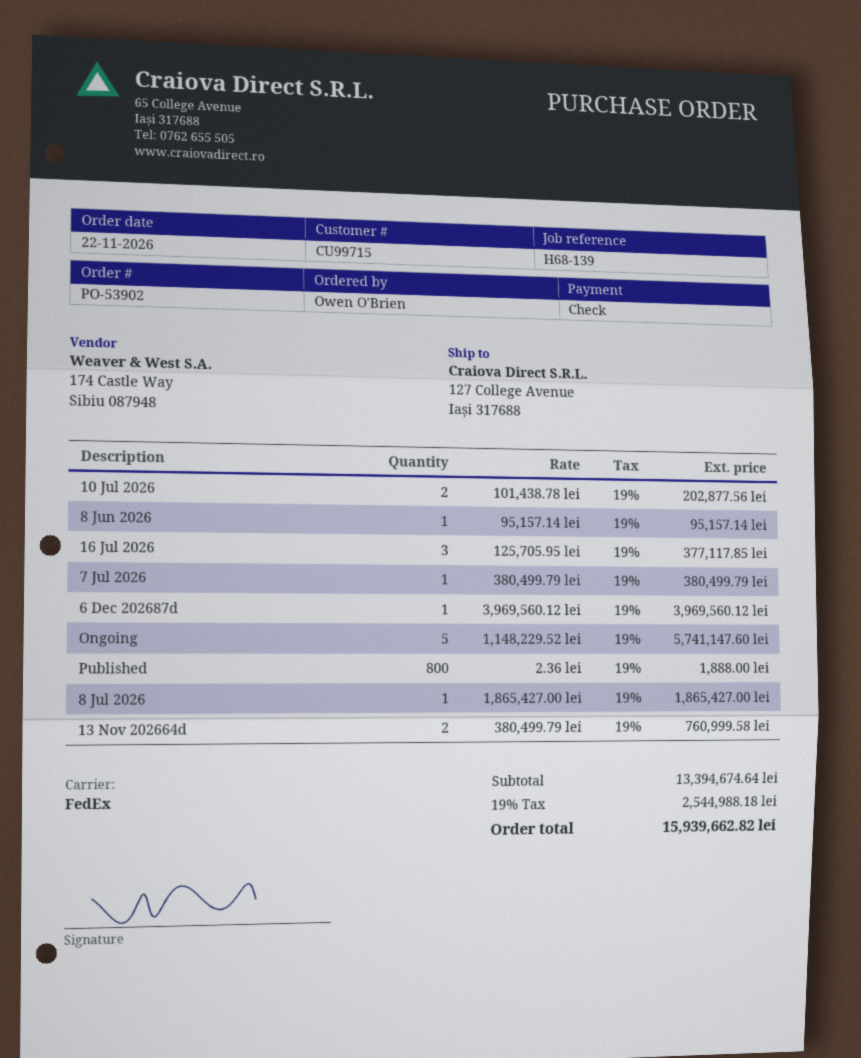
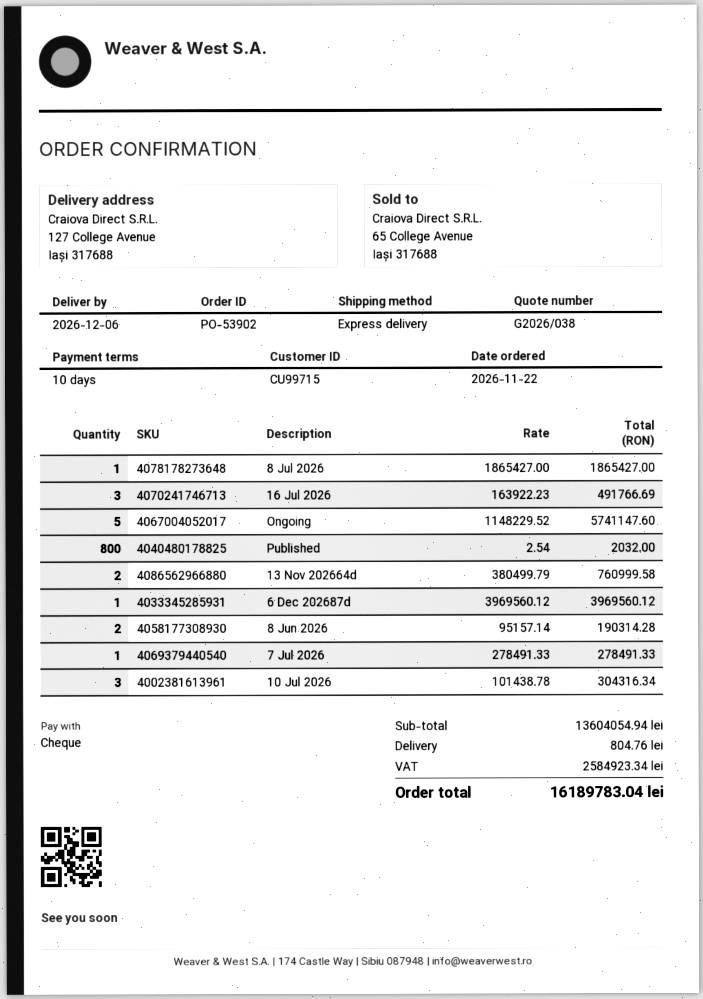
shipping method: FedEx -> express
10 Jul 2026: 2 x 101438.78 = 202877.56 -> 3 x 101438.78 = 304316.34
8 Jun 2026: 1 x 95157.14 = 95157.14 -> 2 x 95157.14 = 190314.28
16 Jul 2026: 3 x 125705.95 = 377117.85 -> 3 x 163922.23 = 491766.69
7 Jul 2026: 1 x 380499.79 = 380499.79 -> 1 x 278491.33 = 278491.33
Published: 800 x 2.36 = 1888.00 -> 800 x 2.54 = 2032.00
subtotal: 13394674.64 -> 13604054.94
shipping: none -> 804.76
tax: 2544988.18 -> 2584923.34
total: 15939662.82 -> 16189783.04

